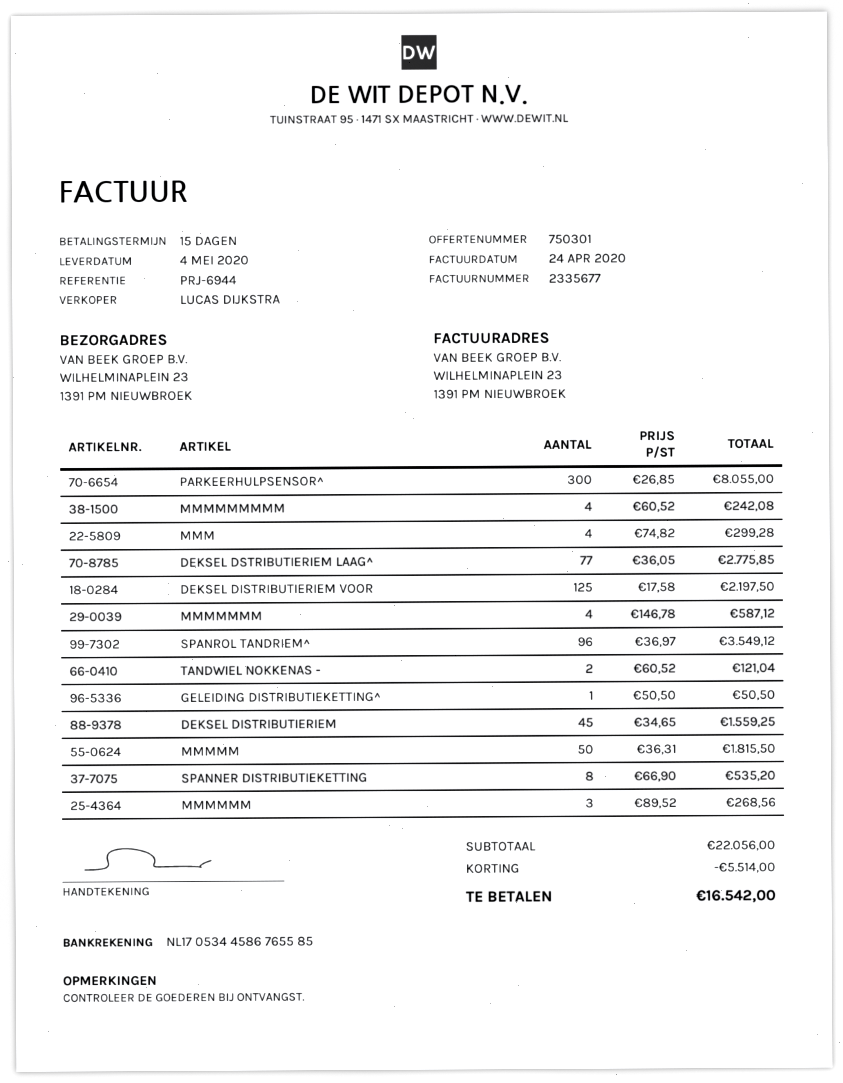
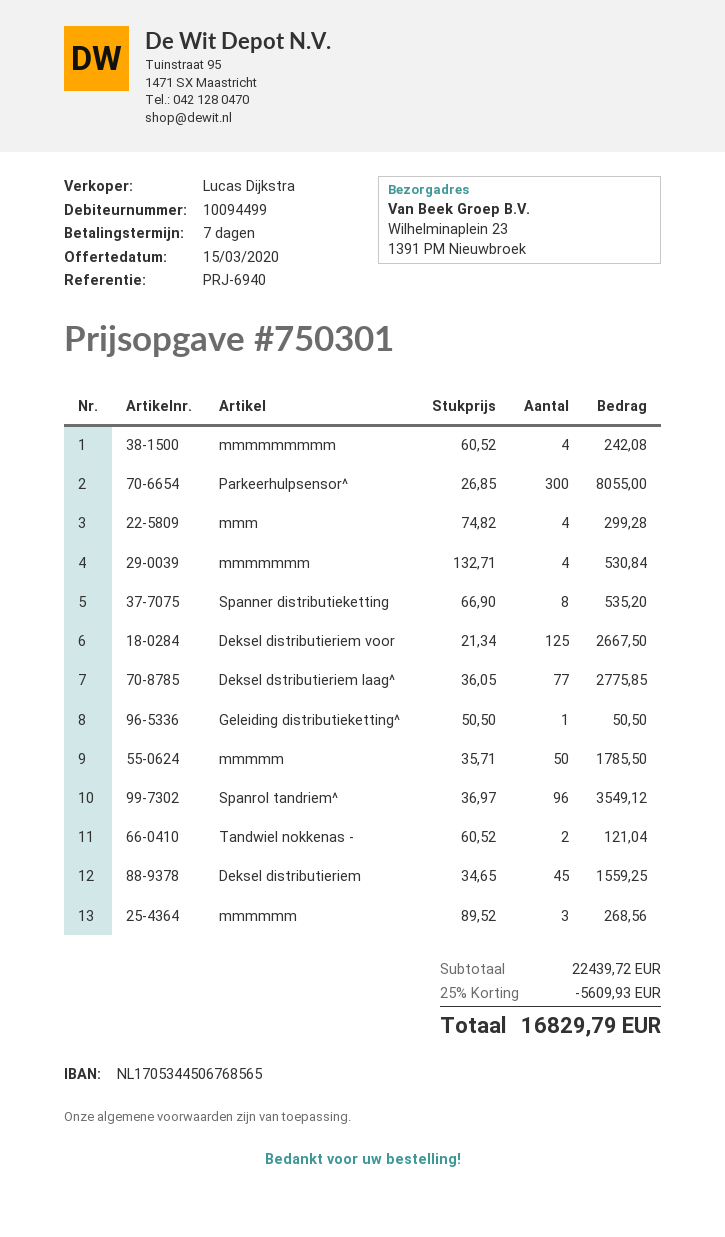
payment terms: 15 days -> 7 days
reference: PRJ-6944 -> PRJ-6940
bank account: NL1705344586765585 -> NL1705344506768565
DEKSEL DISTRIBUTIERIEM VOOR: 125 x 17.58 = 2197.50 -> 125 x 21.34 = 2667.50
MMMMMMM: 4 x 146.78 = 587.12 -> 4 x 132.71 = 530.84
MMMMM: 50 x 36.31 = 1815.50 -> 50 x 35.71 = 1785.50
subtotal: 22056.00 -> 22439.72
discount: 5514.00 -> 5609.93
total: 16542.00 -> 16829.79

